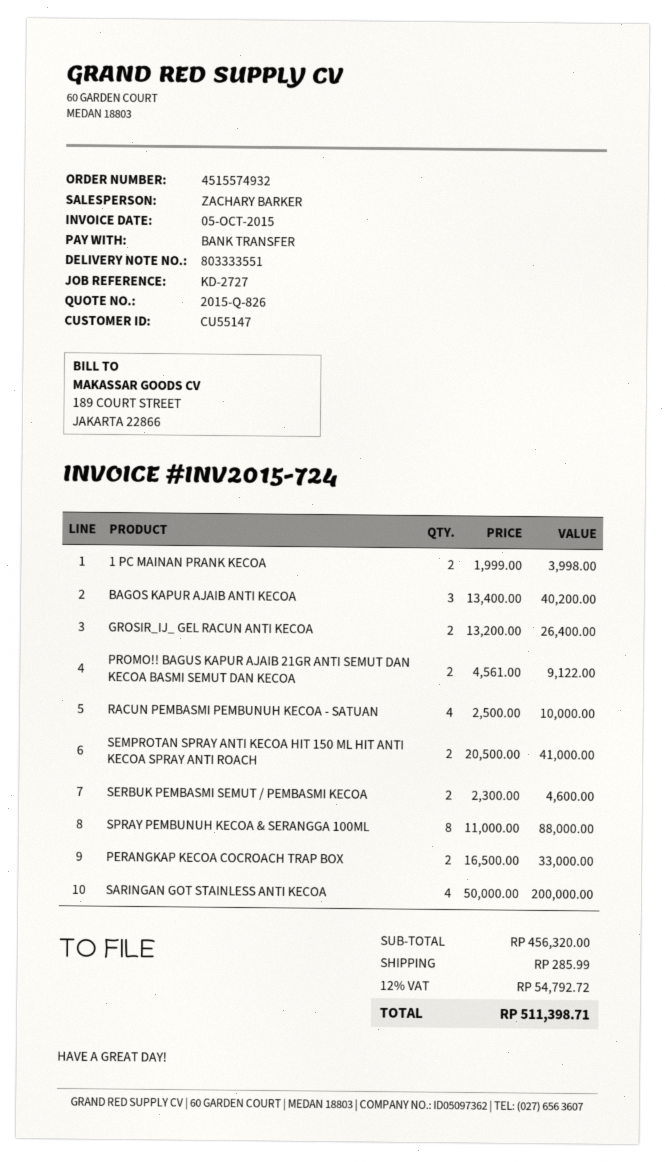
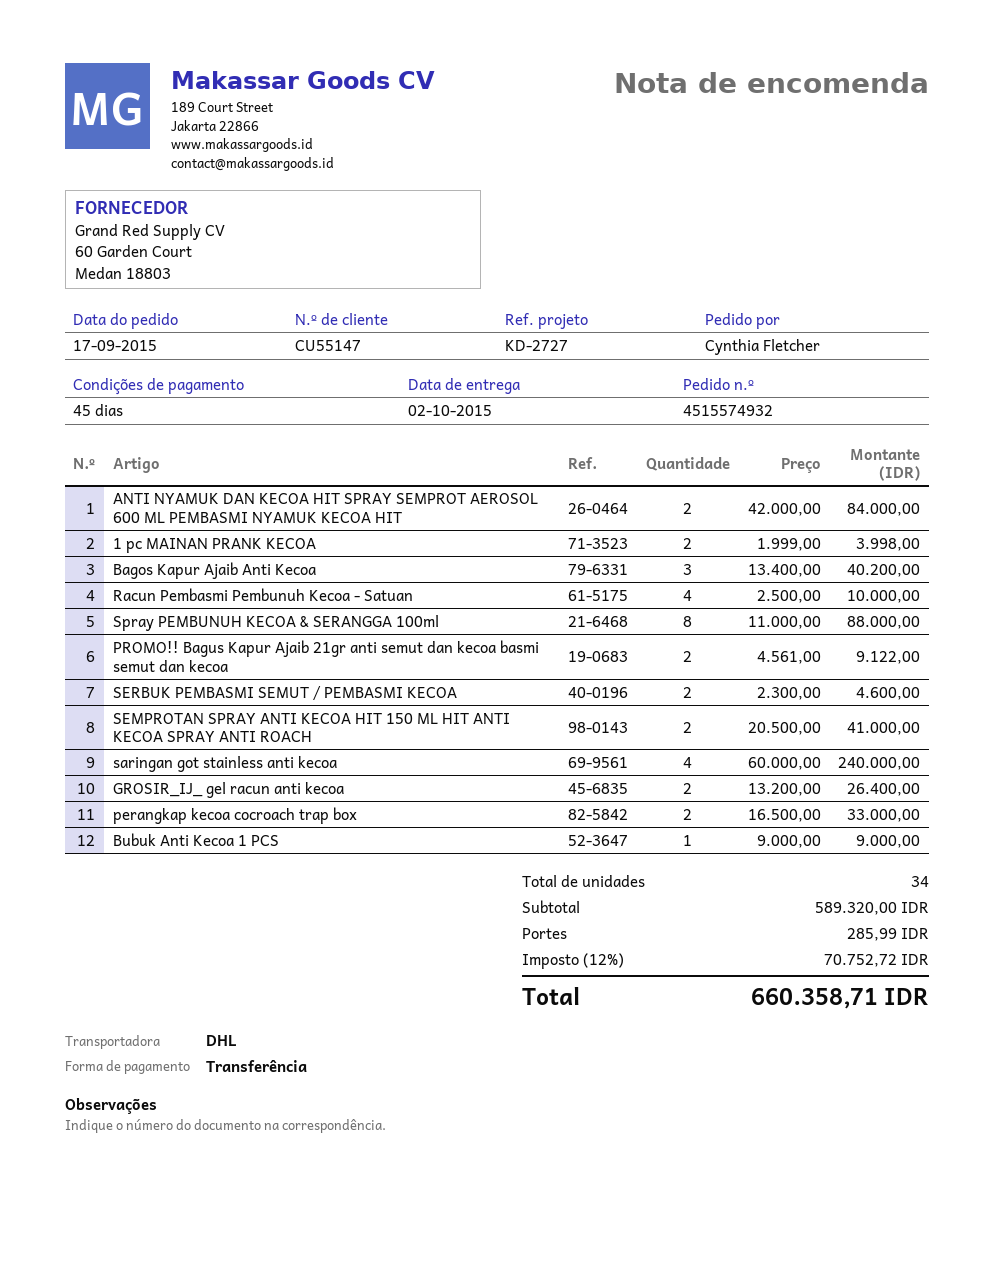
SARINGAN GOT STAINLESS ANTI KECOA: 4 x 50000.00 = 200000.00 -> 4 x 60000.00 = 240000.00
ANTI NYAMUK DAN KECOA HIT SPRAY SEMPROT AEROSOL 600 ML PEMBASMI NYAMUK KECOA HIT: none -> 2 x 42000.00 = 84000.00
Bubuk Anti Kecoa 1 PCS: none -> 1 x 9000.00 = 9000.00
subtotal: 456320.00 -> 589320.00
tax: 12% = 54792.72 -> 12% = 70752.72
total: 511398.71 -> 660358.71

